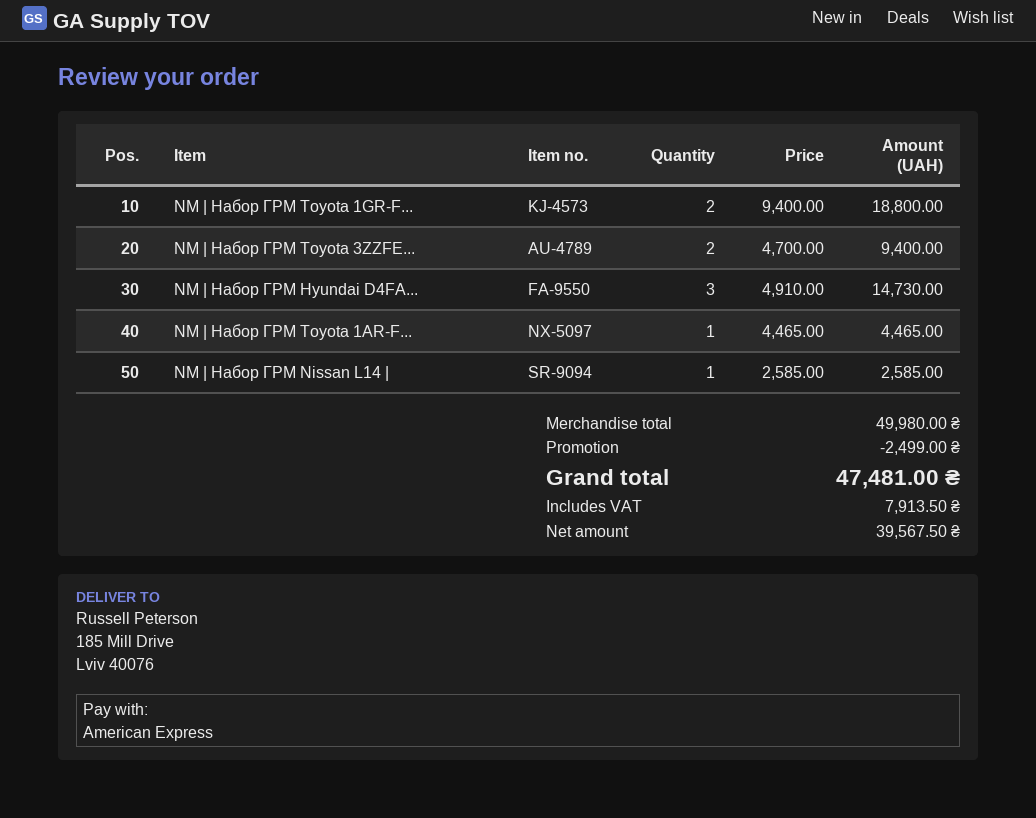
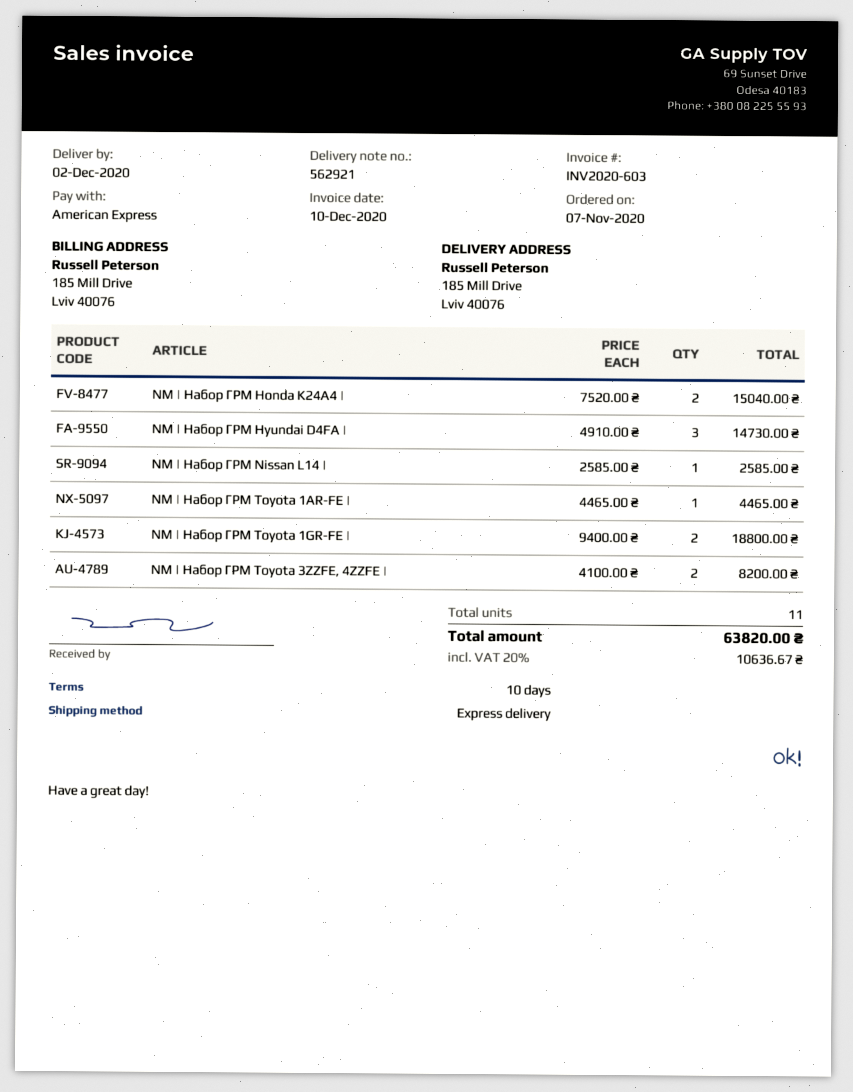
NM | Набор ГРМ Toyota 3ZZFE...: 2 x 4700.00 = 9400.00 -> 2 x 4100.00 = 8200.00
NM | Набор ГРМ Honda K24A4 |: none -> 2 x 7520.00 = 15040.00
discount: 2499.00 -> none
tax: 7913.50 -> 10636.67
total: 47481.00 -> 63820.00

